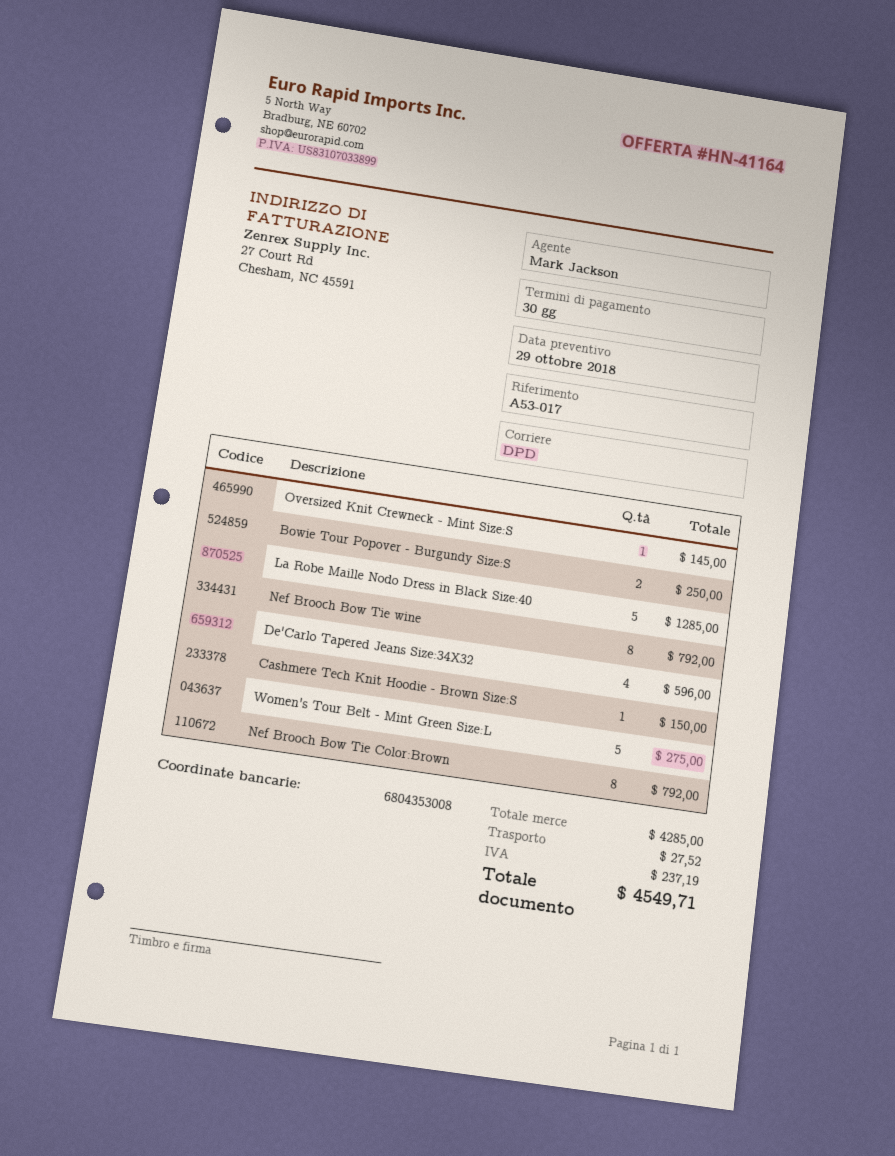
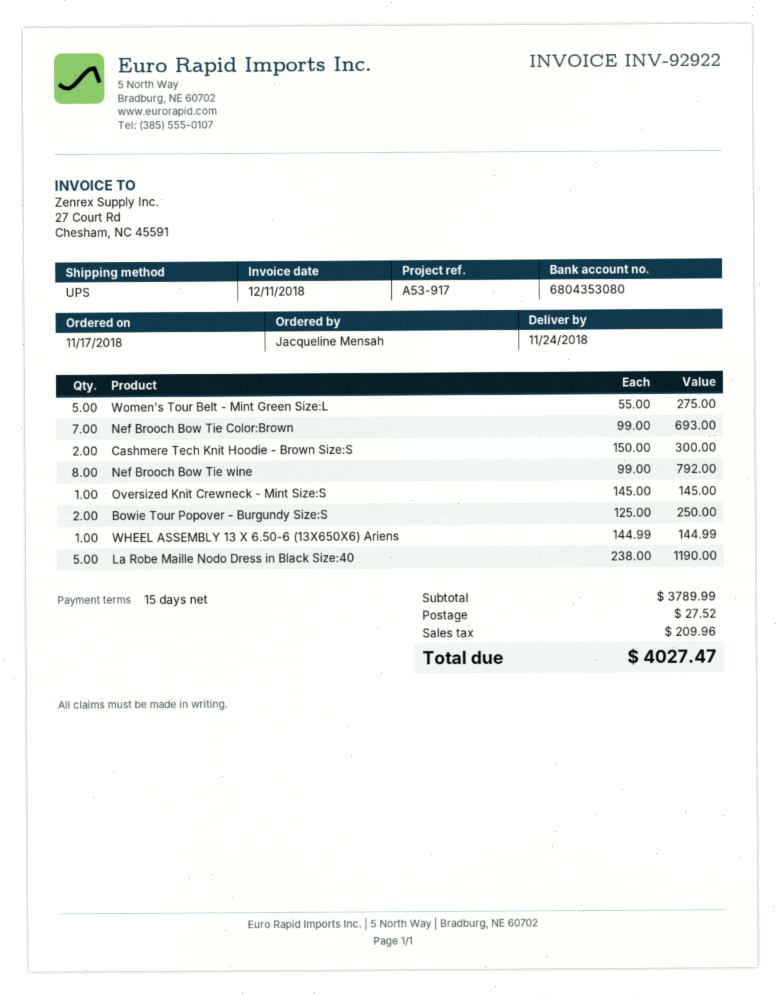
payment terms: 30 days -> 15 days
reference: A53-017 -> A53-917
bank account: 6804353008 -> 6804353080
shipping method: DPD -> UPS
La Robe Maille Nodo Dress in Black Size:40: 5 for 1285.00 -> 5 for 1190.00
De'Carlo Tapered Jeans Size:34X32: 4 for 596.00 -> none
Cashmere Tech Knit Hoodie - Brown Size:S: 1 for 150.00 -> 2 for 300.00
Nef Brooch Bow Tie Color:Brown: 8 for 792.00 -> 7 for 693.00
WHEEL ASSEMBLY 13 X 6.50-6 (13X650X6) Ariens: none -> 1 for 144.99
subtotal: 4285.00 -> 3789.99
tax: 237.19 -> 209.96
total: 4549.71 -> 4027.47

